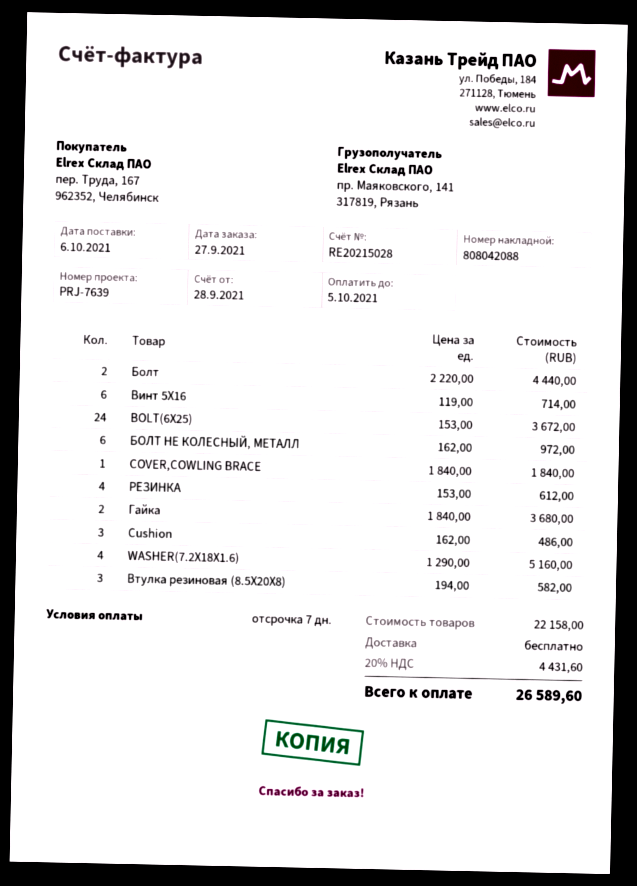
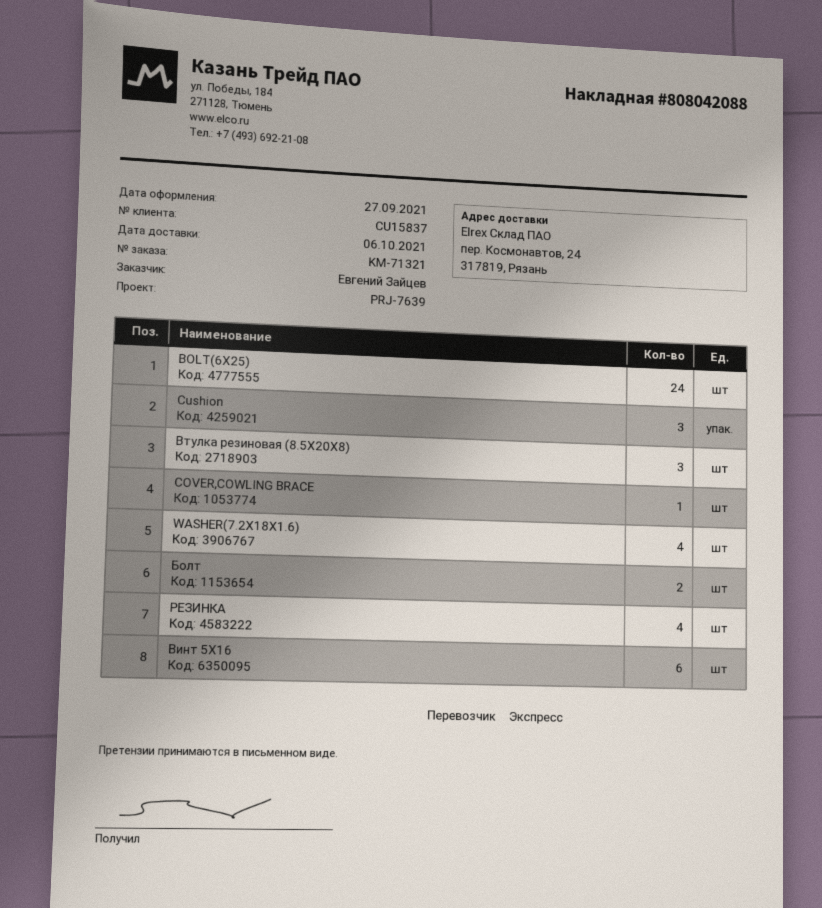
ship to: пр. Маяковского, 141, 317819, Рязань -> пер. Космонавтов, 24, 317819, Рязань
БОЛТ НЕ КОЛЕСНЫЙ, МЕТАЛЛ: 6 -> none
Гайка: 2 -> none

